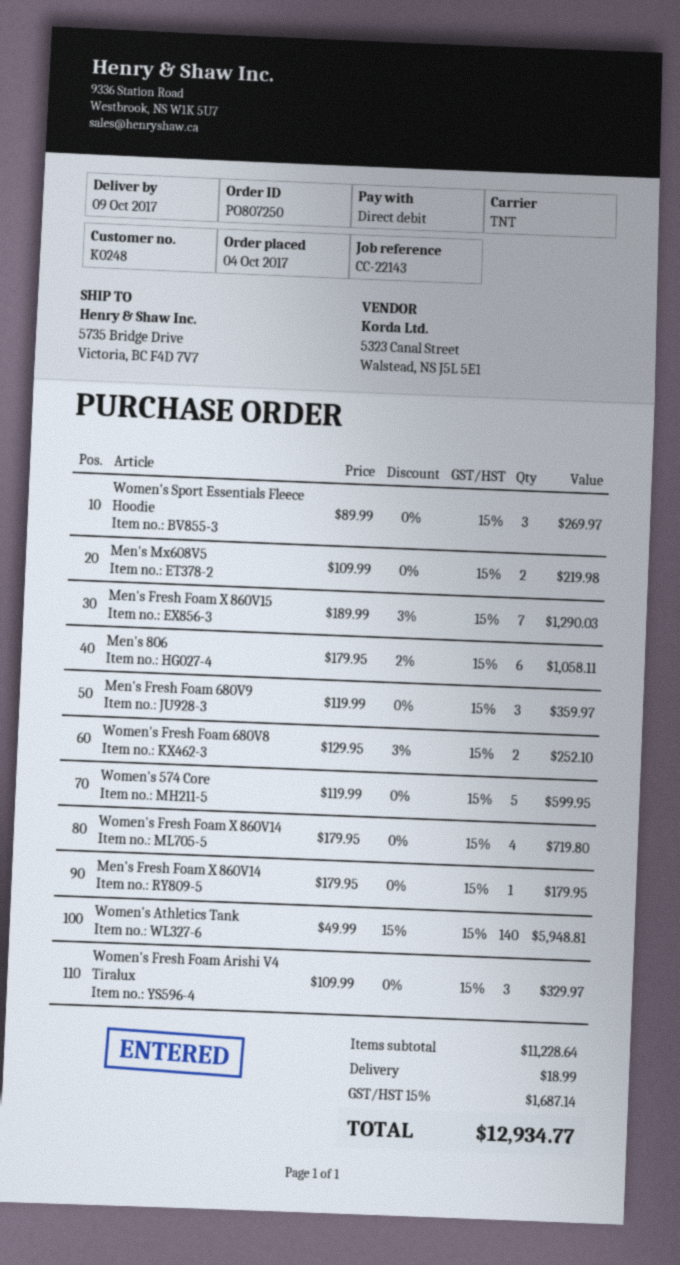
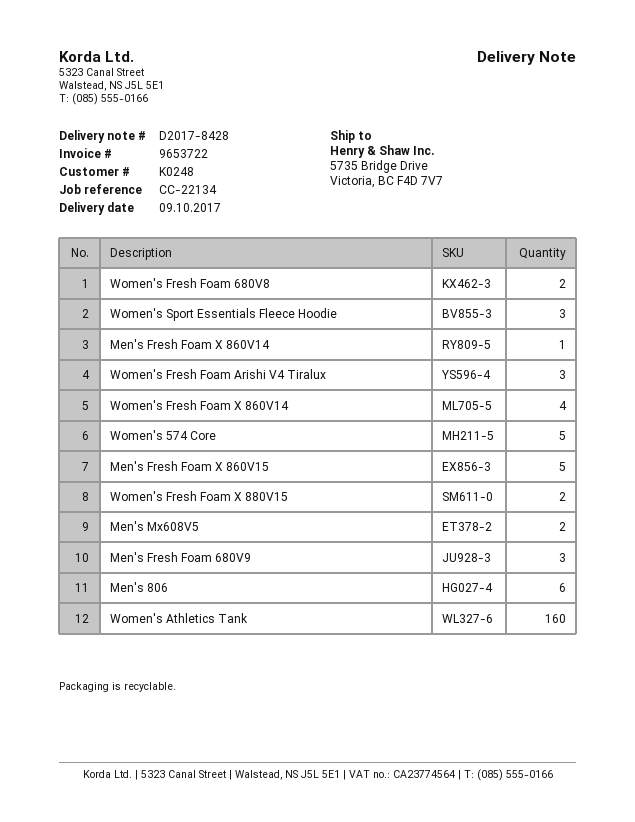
reference: CC-22143 -> CC-22134
Men's Fresh Foam X 860V15: 7 -> 5
Women's Athletics Tank: 140 -> 160
Women's Fresh Foam X 880V15: none -> 2

